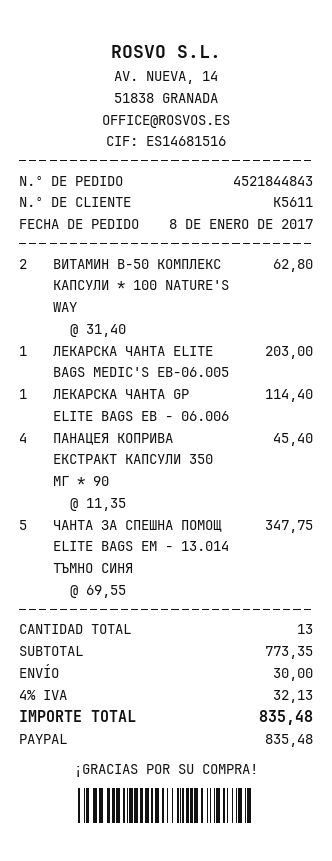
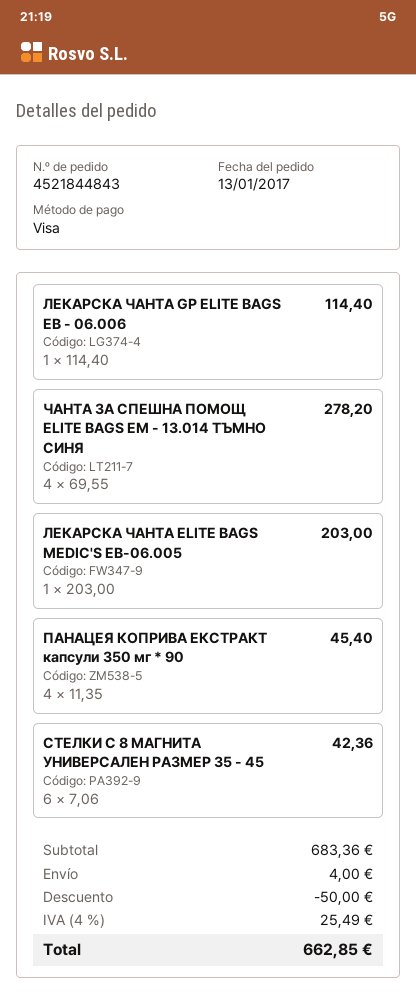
order date: 2017-01-08 -> 2017-01-13
payment method: PayPal -> Visa
ВИТАМИН B-50 КОМПЛЕКС КАПСУЛИ * 100 NATURE'S WAY: 2 x 31.40 = 62.80 -> none
ЧАНТА ЗА СПЕШНА ПОМОЩ ELITE BAGS EM - 13.014 ТЪМНО СИНЯ: 5 x 69.55 = 347.75 -> 4 x 69.55 = 278.20
СТЕЛКИ С 8 МАГНИТА УНИВЕРСАЛЕН РАЗМЕР 35 - 45: none -> 6 x 7.06 = 42.36
subtotal: 773.35 -> 683.36
discount: none -> 50.00
shipping: 30.00 -> 4.00
tax: 4% = 32.13 -> 4% = 25.49
total: 835.48 -> 662.85

